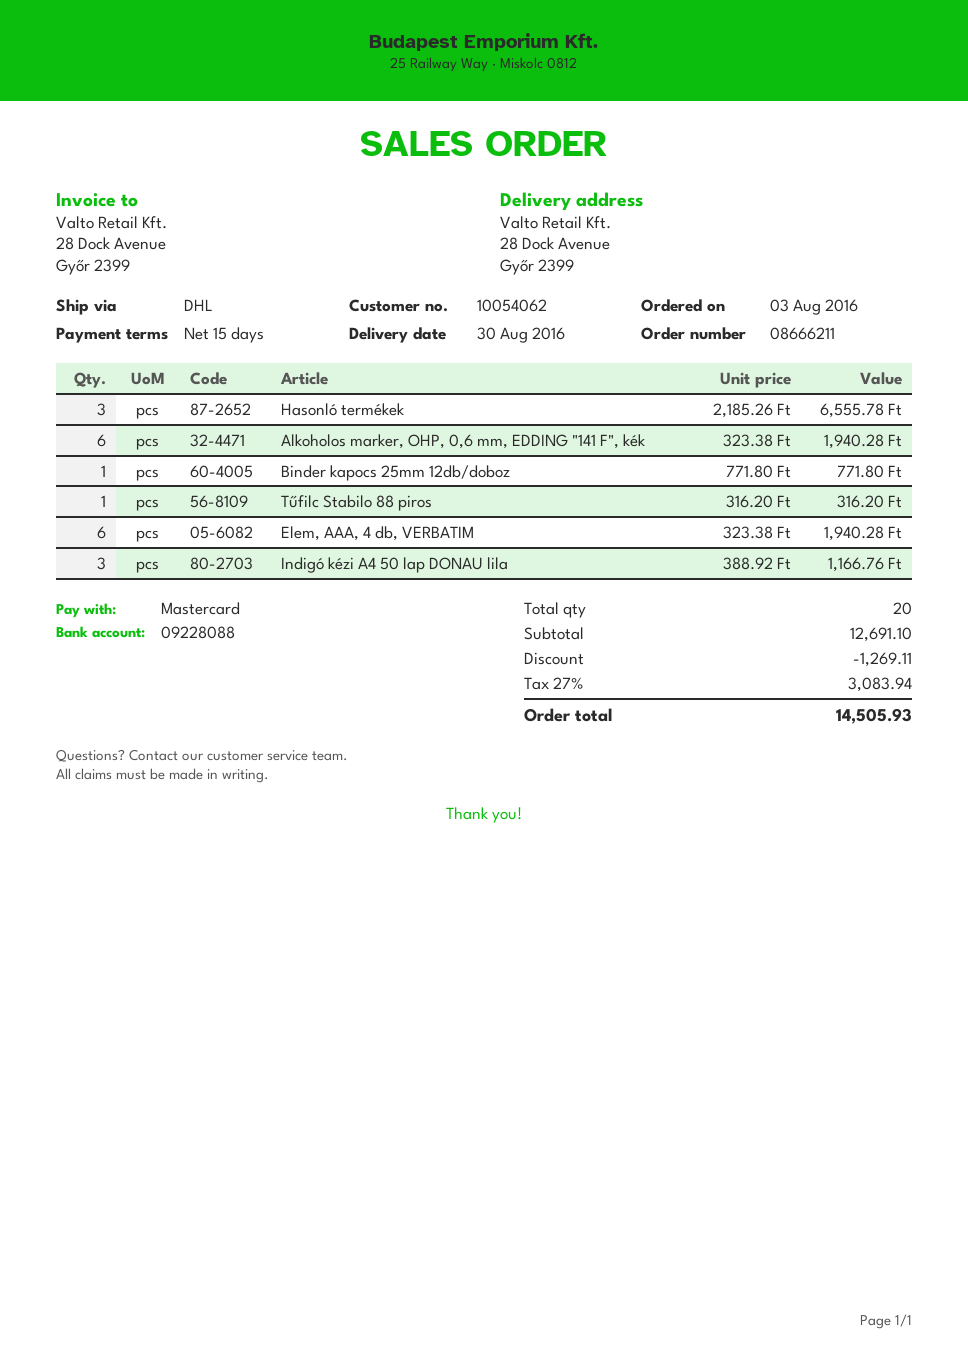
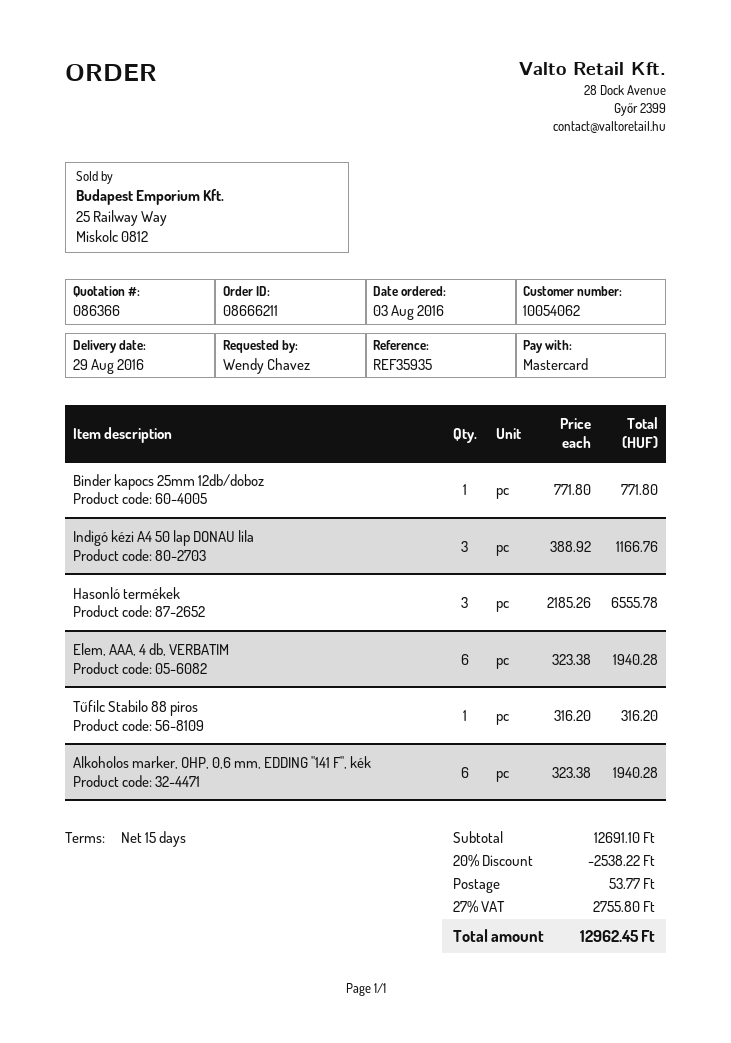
delivery date: 2016-08-30 -> 2016-08-29
discount: 1269.11 -> 2538.22
shipping: none -> 53.77
tax: 27% = 3083.94 -> 27% = 2755.80
total: 14505.93 -> 12962.45

